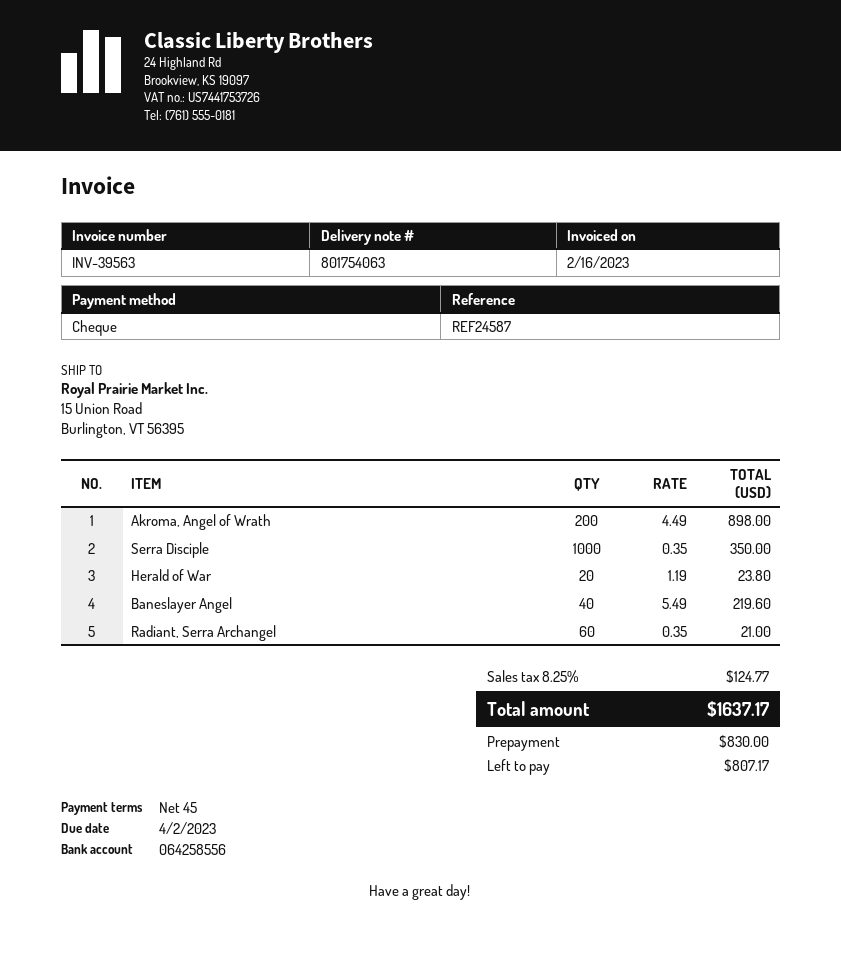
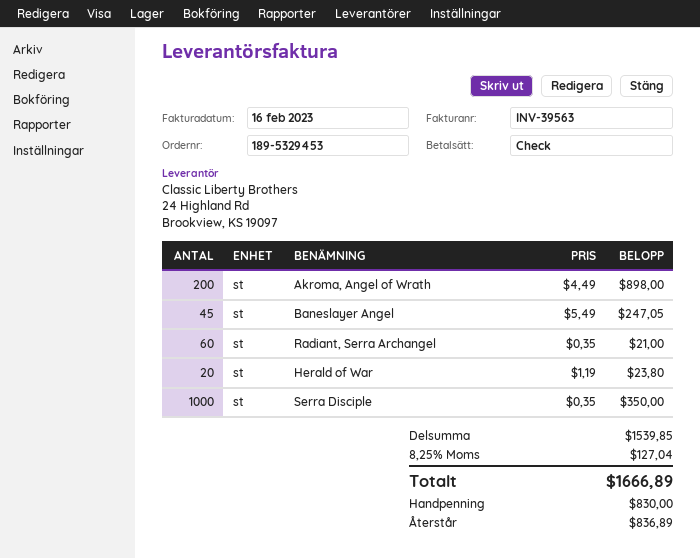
Baneslayer Angel: 40 x 5.49 = 219.60 -> 45 x 5.49 = 247.05
tax: 8.25% = 124.77 -> 8.25% = 127.04
total: 1637.17 -> 1666.89
balance: 807.17 -> 836.89

